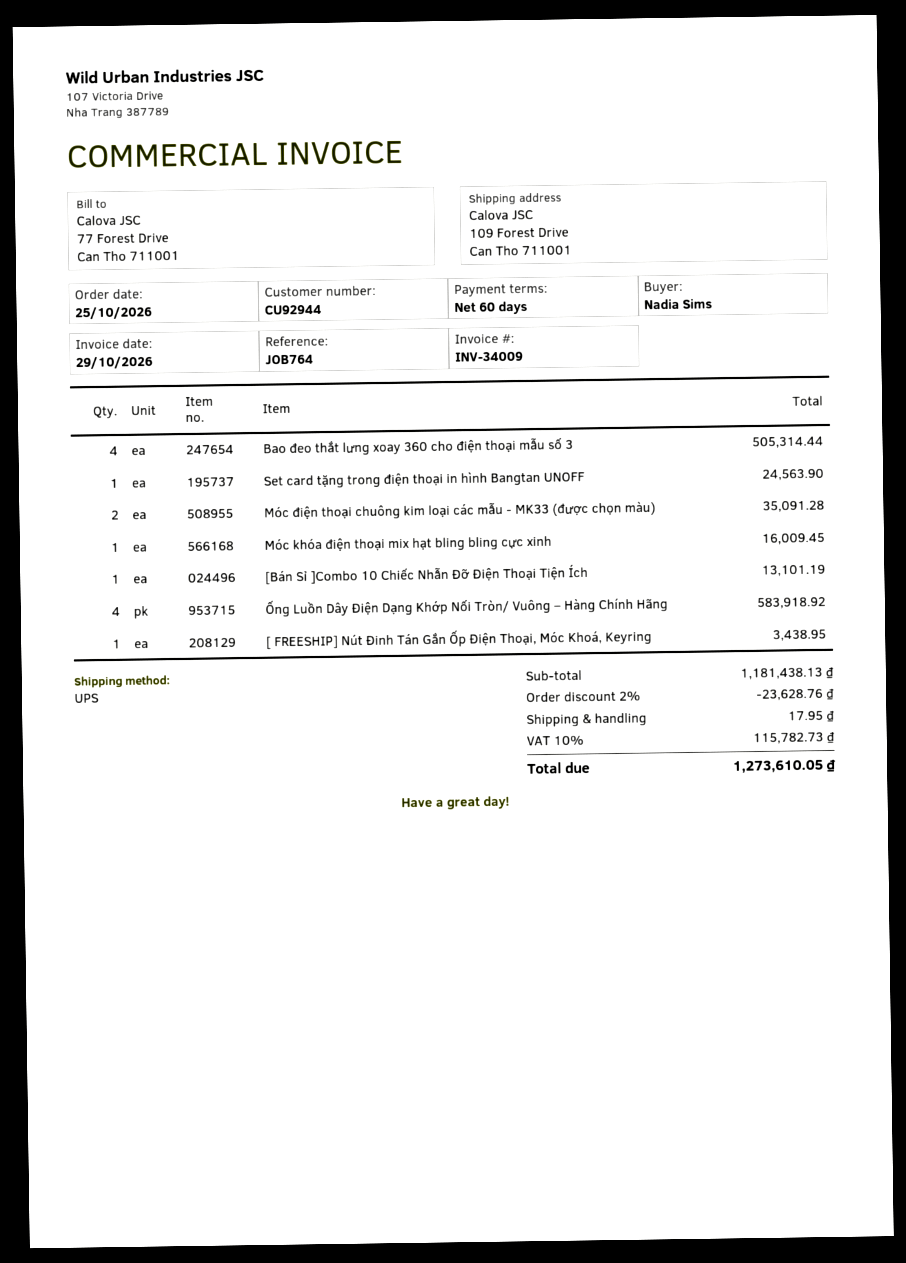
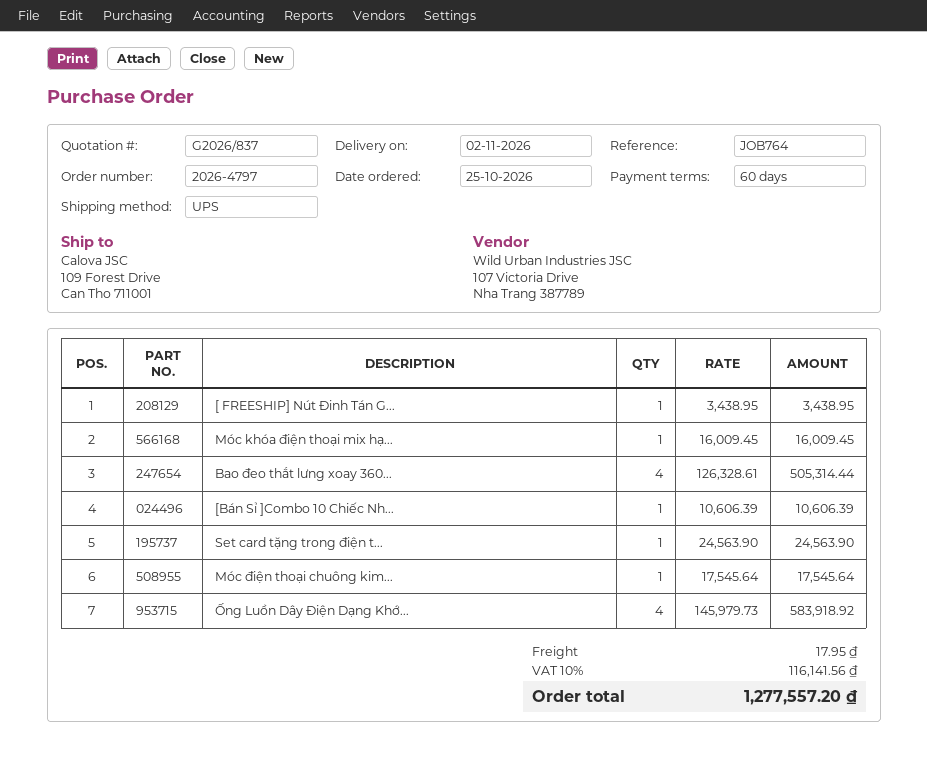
Móc điện thoại chuông kim loại các mẫu - MK33 (được chọn màu): 2 for 35091.28 -> 1 for 17545.64
[Bán Sỉ ]Combo 10 Chiếc Nhẫn Đỡ Điện Thoại Tiện Ích: 1 for 13101.19 -> 1 for 10606.39
discount: 2% = 23628.76 -> none
tax: 10% = 115782.73 -> 10% = 116141.56
total: 1273610.05 -> 1277557.20

